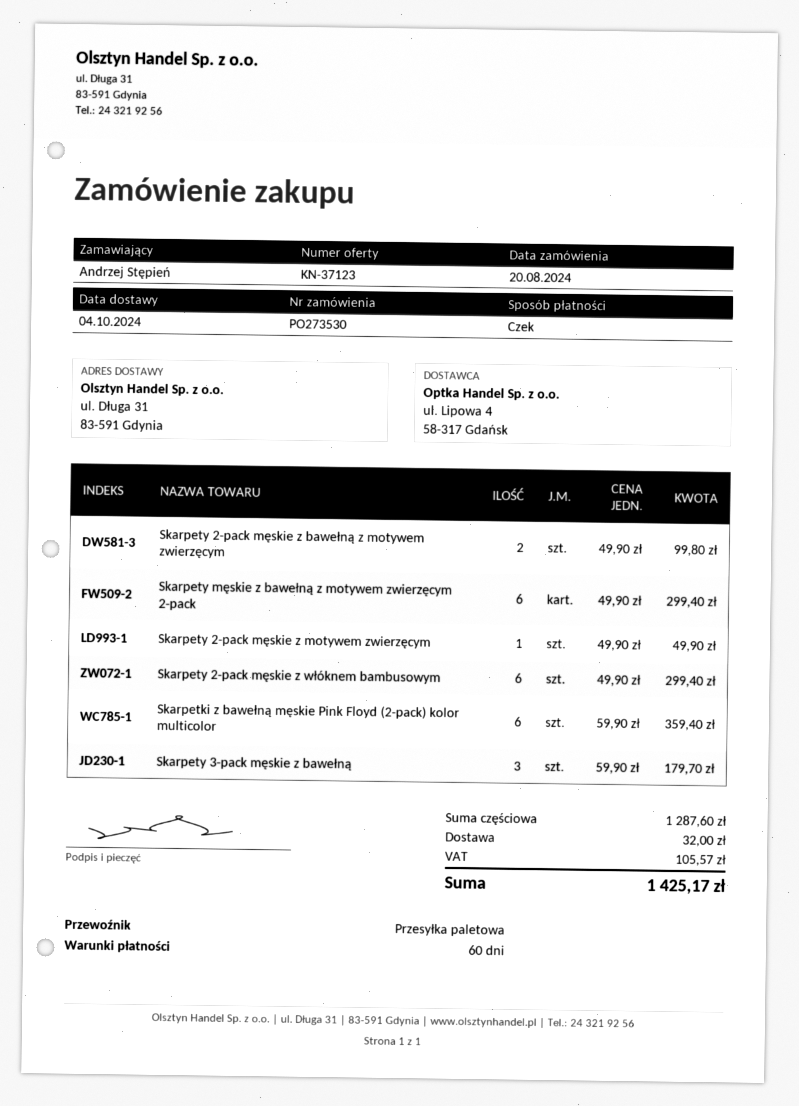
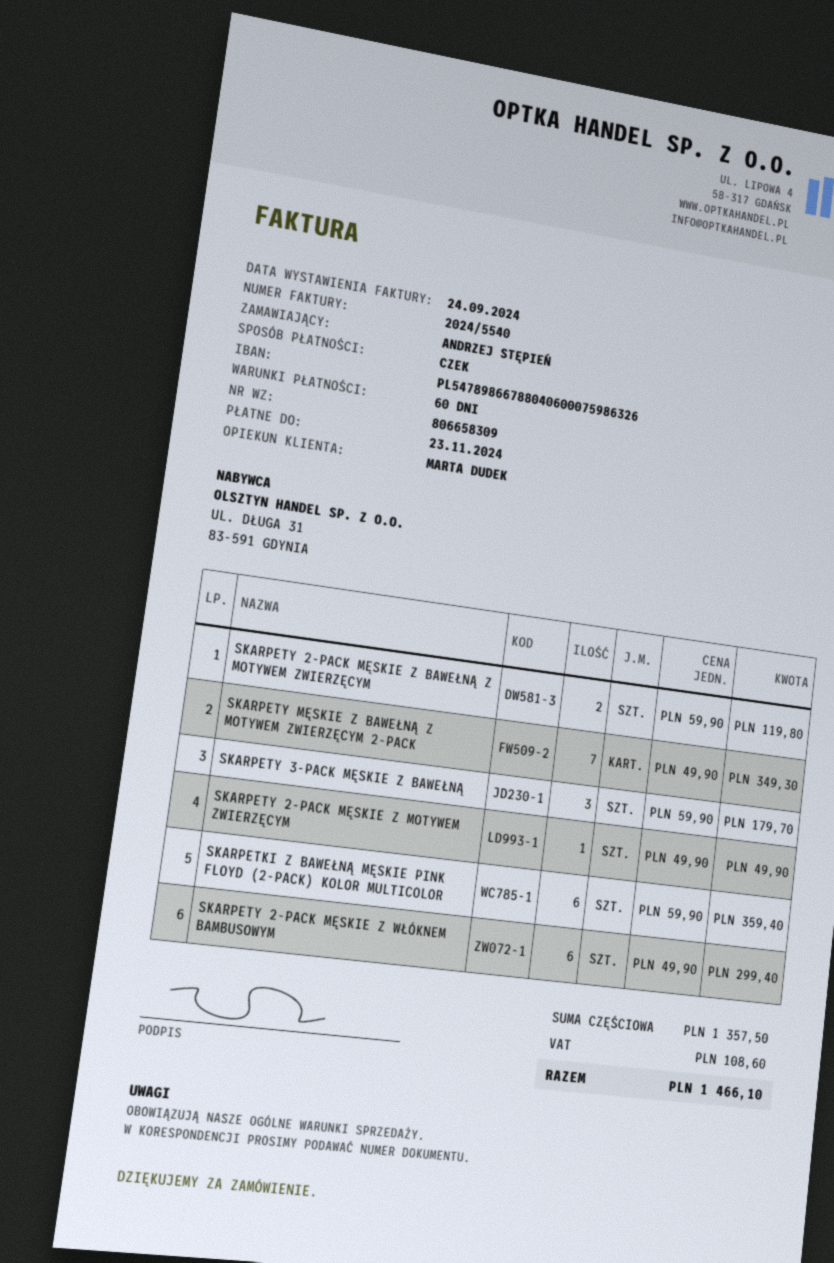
Skarpety 2-pack męskie z bawełną z motywem zwierzęcym: 2 x 49.90 = 99.80 -> 2 x 59.90 = 119.80
Skarpety męskie z bawełną z motywem zwierzęcym 2-pack: 6 x 49.90 = 299.40 -> 7 x 49.90 = 349.30
subtotal: 1287.60 -> 1357.50
shipping: 32.00 -> none
tax: 105.57 -> 108.60
total: 1425.17 -> 1466.10

